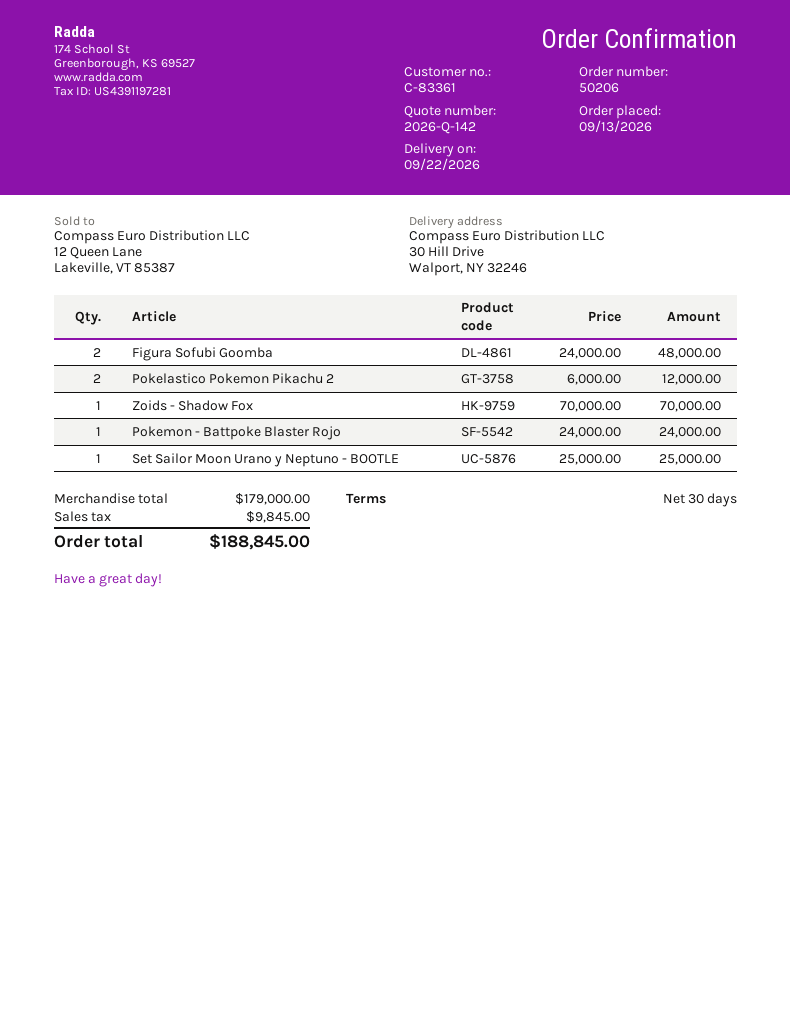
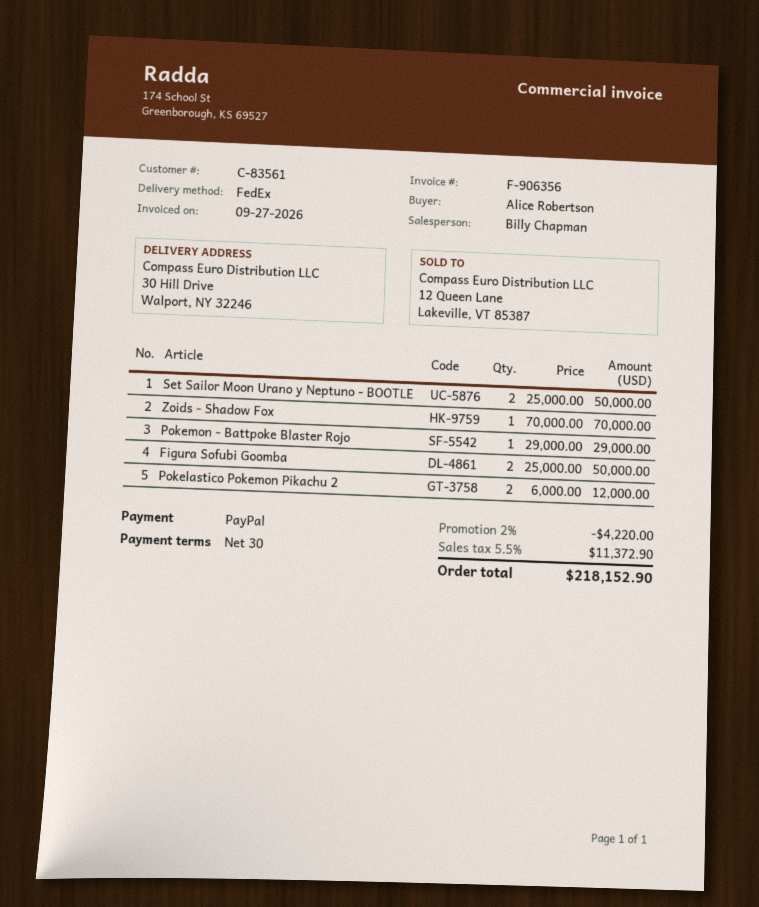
customer number: C-83361 -> C-83561
Figura Sofubi Goomba: 2 x 24000.00 = 48000.00 -> 2 x 25000.00 = 50000.00
Pokemon - Battpoke Blaster Rojo: 1 x 24000.00 = 24000.00 -> 1 x 29000.00 = 29000.00
Set Sailor Moon Urano y Neptuno - BOOTLE: 1 x 25000.00 = 25000.00 -> 2 x 25000.00 = 50000.00
discount: none -> 2% = 4220.00
tax: 9845.00 -> 11372.90
total: 188845.00 -> 218152.90

